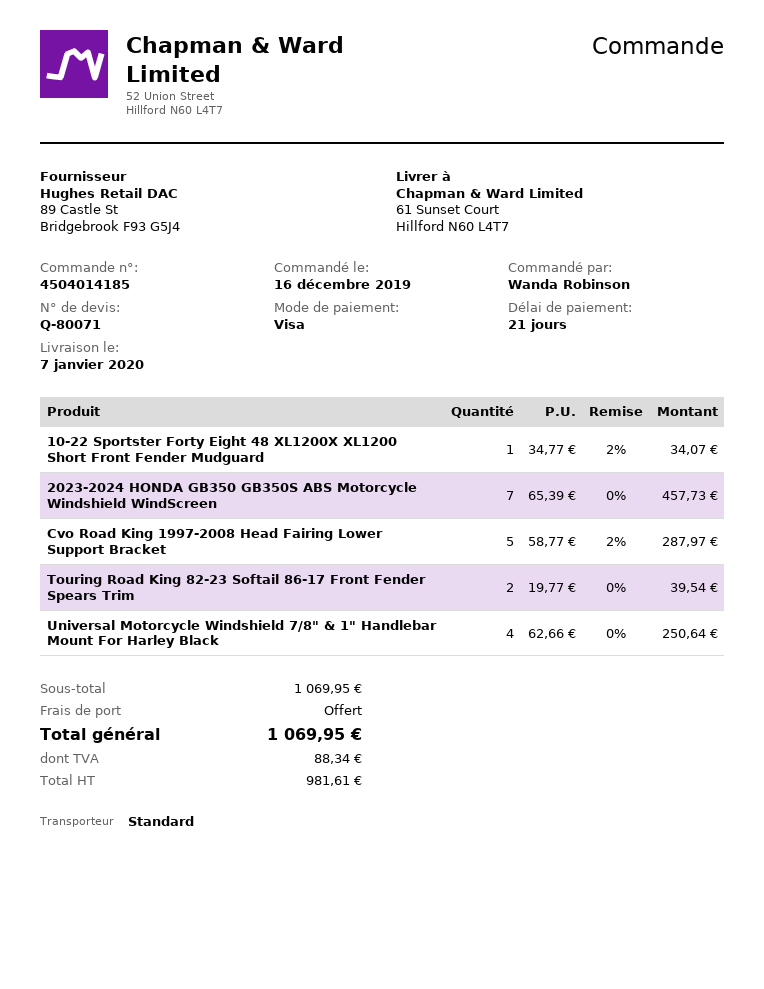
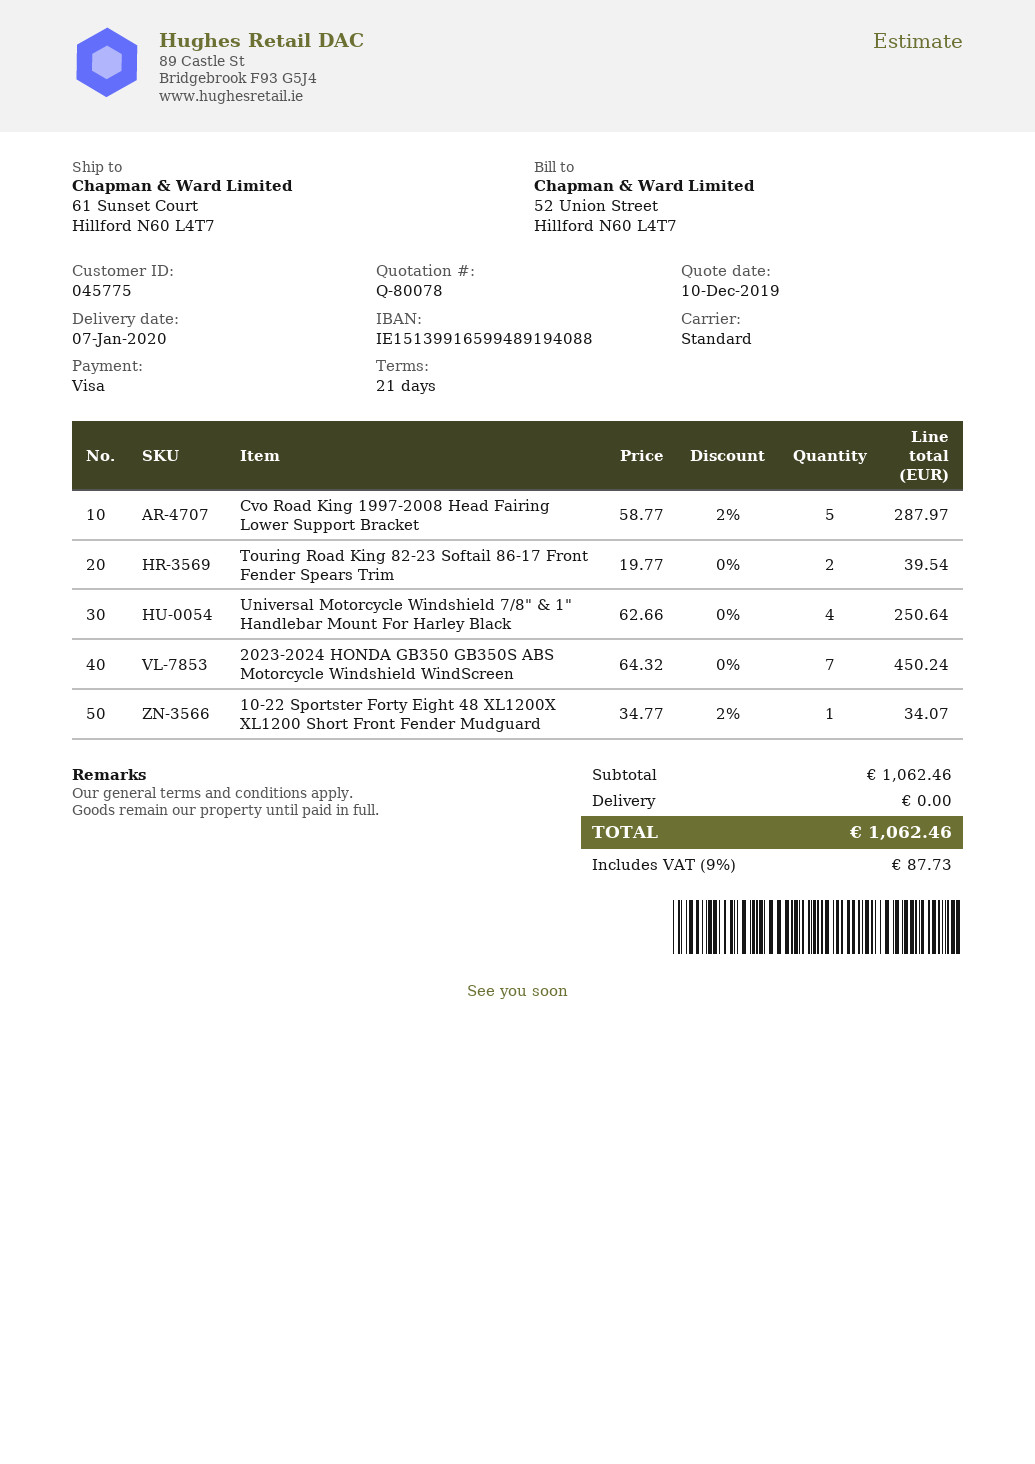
quote number: Q-80071 -> Q-80078
2023-2024 HONDA GB350 GB350S ABS Motorcycle Windshield WindScreen: 7 x 65.39 = 457.73 -> 7 x 64.32 = 450.24
subtotal: 1069.95 -> 1062.46
tax: 88.34 -> 87.73
total: 1069.95 -> 1062.46

